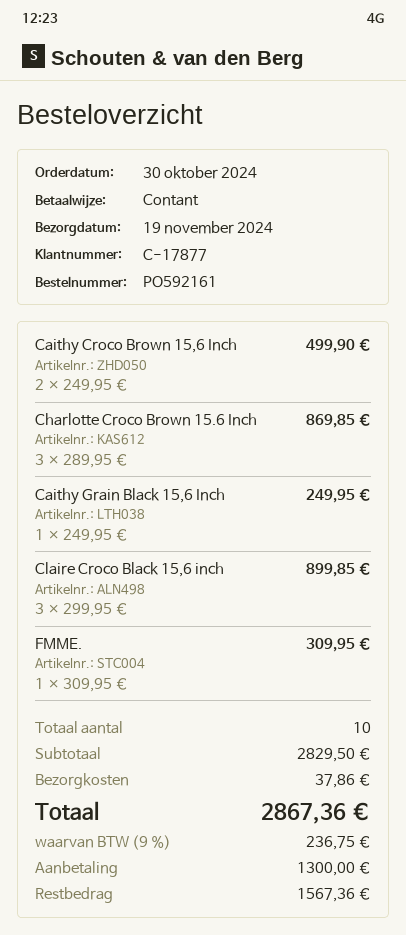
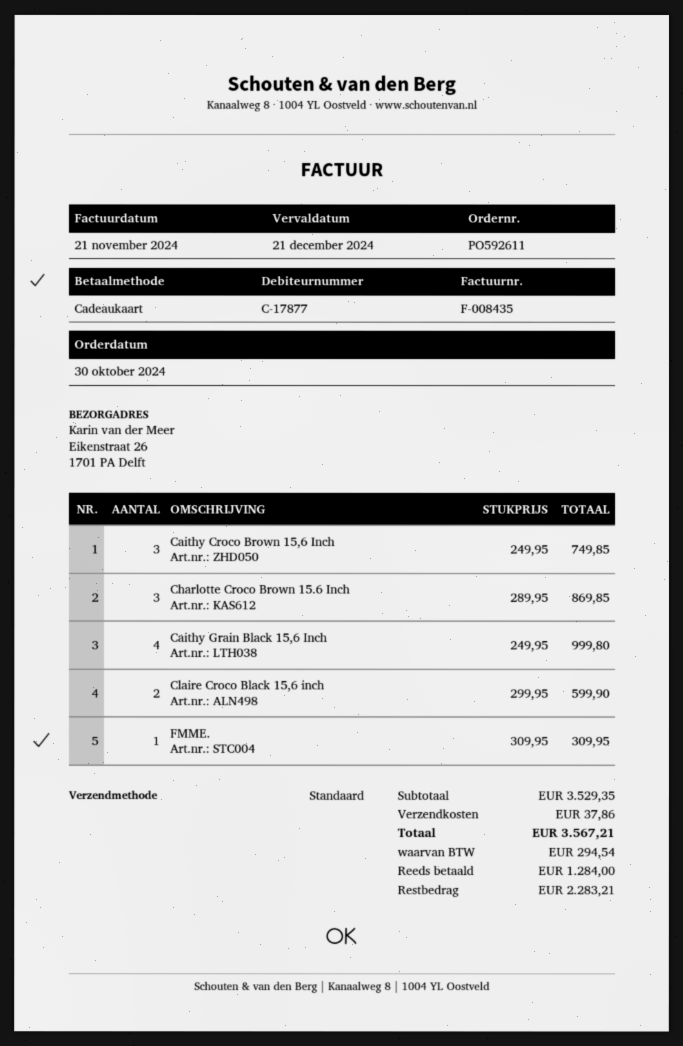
order number: PO592161 -> PO592611
payment method: cash -> gift card
Caithy Croco Brown 15,6 Inch: 2 x 249.95 = 499.90 -> 3 x 249.95 = 749.85
Caithy Grain Black 15,6 Inch: 1 x 249.95 = 249.95 -> 4 x 249.95 = 999.80
Claire Croco Black 15,6 inch: 3 x 299.95 = 899.85 -> 2 x 299.95 = 599.90
subtotal: 2829.50 -> 3529.35
tax: 236.75 -> 294.54
total: 2867.36 -> 3567.21
deposit: 1300.00 -> 1284.00
balance: 1567.36 -> 2283.21

